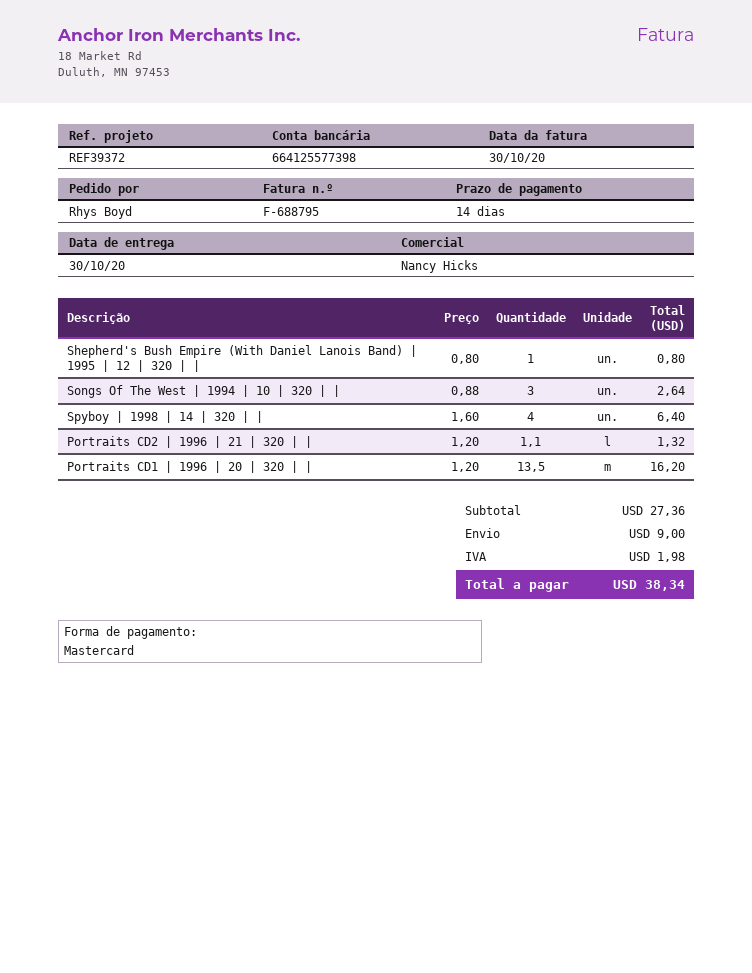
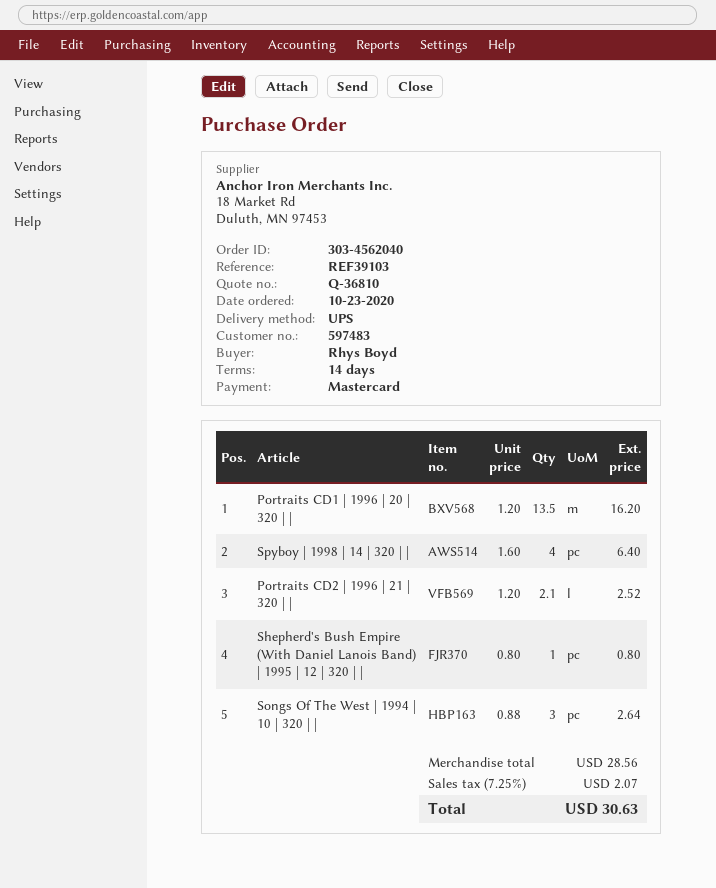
reference: REF39372 -> REF39103
Portraits CD2 | 1996 | 21 | 320 | |: 1.1 x 1.20 = 1.32 -> 2.1 x 1.20 = 2.52
subtotal: 27.36 -> 28.56
shipping: 9.00 -> none
tax: 1.98 -> 2.07
total: 38.34 -> 30.63

